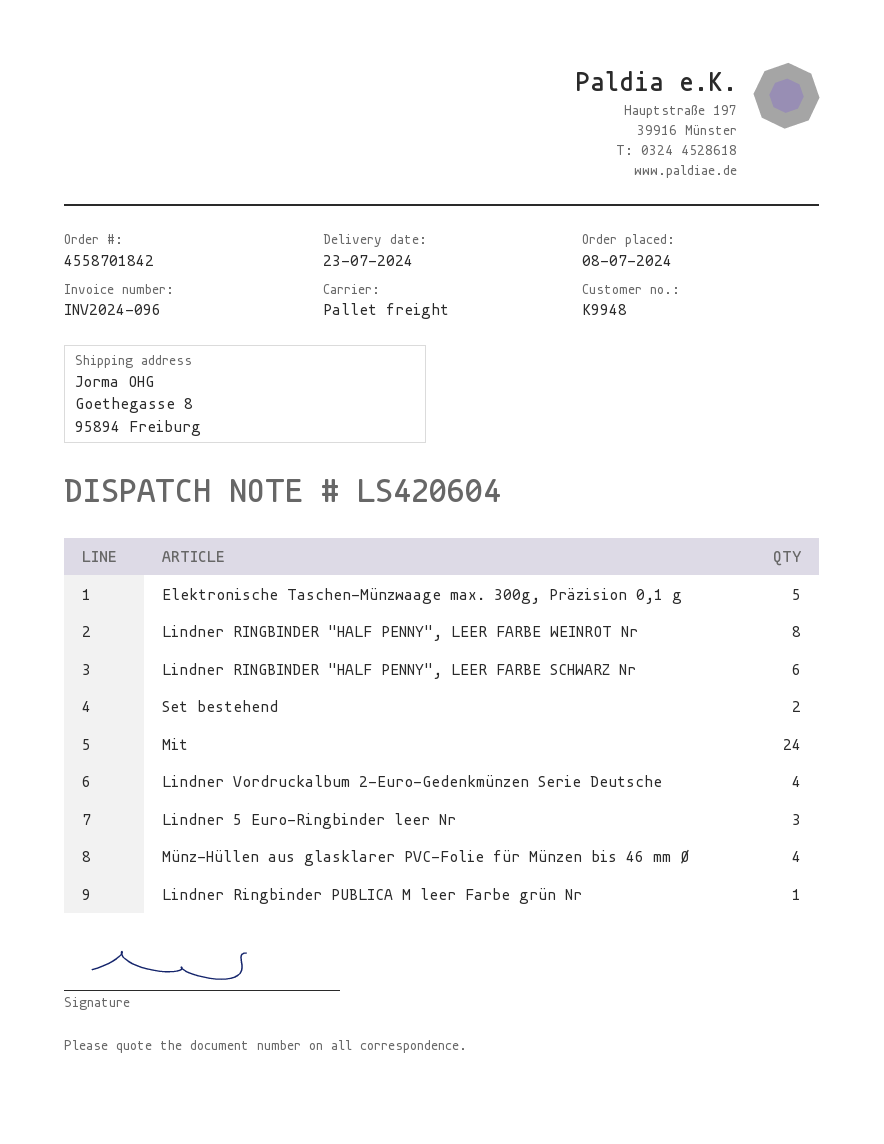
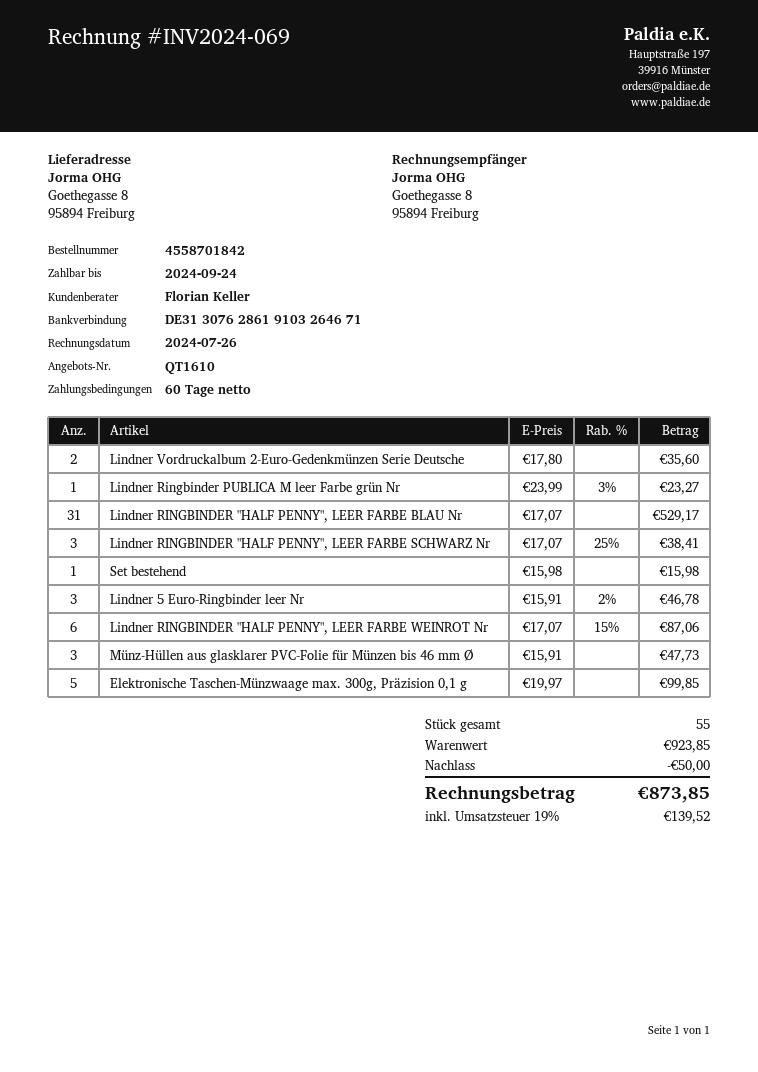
invoice number: INV2024-096 -> INV2024-069
Lindner RINGBINDER "HALF PENNY", LEER FARBE WEINROT Nr: 8 -> 6
Lindner RINGBINDER "HALF PENNY", LEER FARBE SCHWARZ Nr: 6 -> 3
Set bestehend: 2 -> 1
Mit: 24 -> none
Lindner Vordruckalbum 2-Euro-Gedenkmünzen Serie Deutsche: 4 -> 2
Münz-Hüllen aus glasklarer PVC-Folie für Münzen bis 46 mm Ø: 4 -> 3
Lindner RINGBINDER "HALF PENNY", LEER FARBE BLAU Nr: none -> 31

